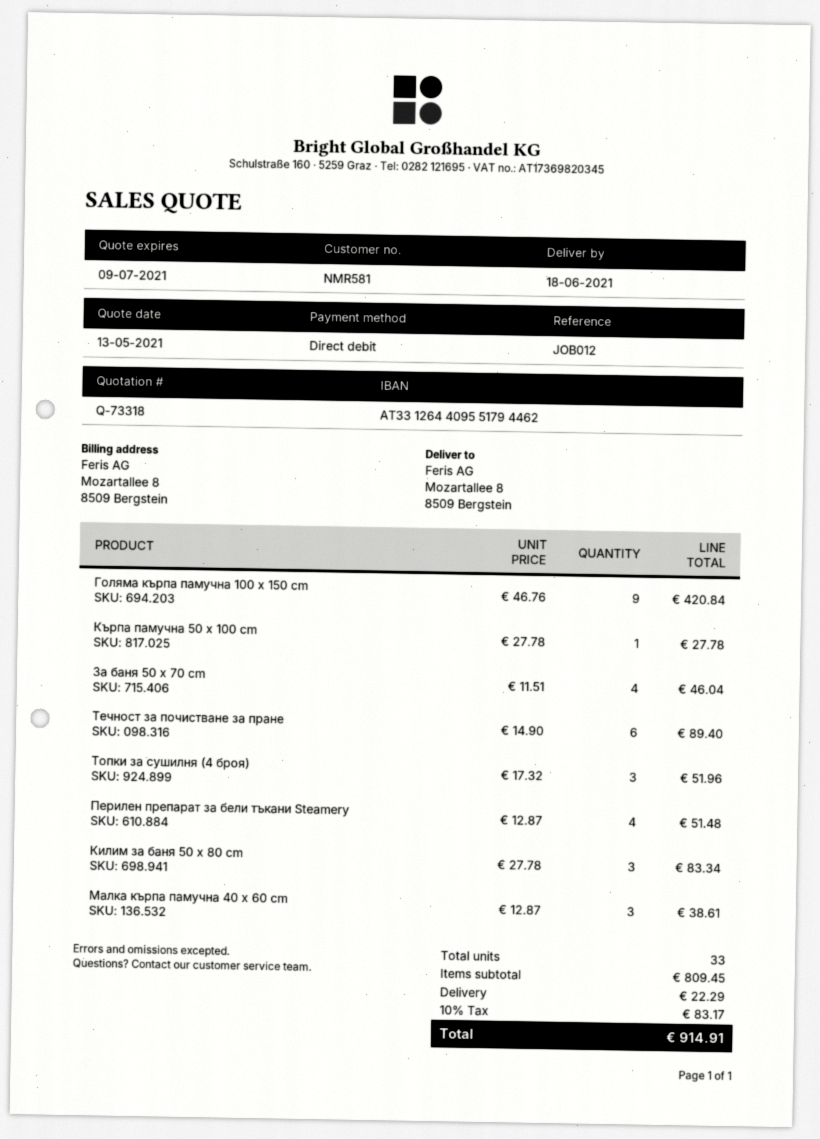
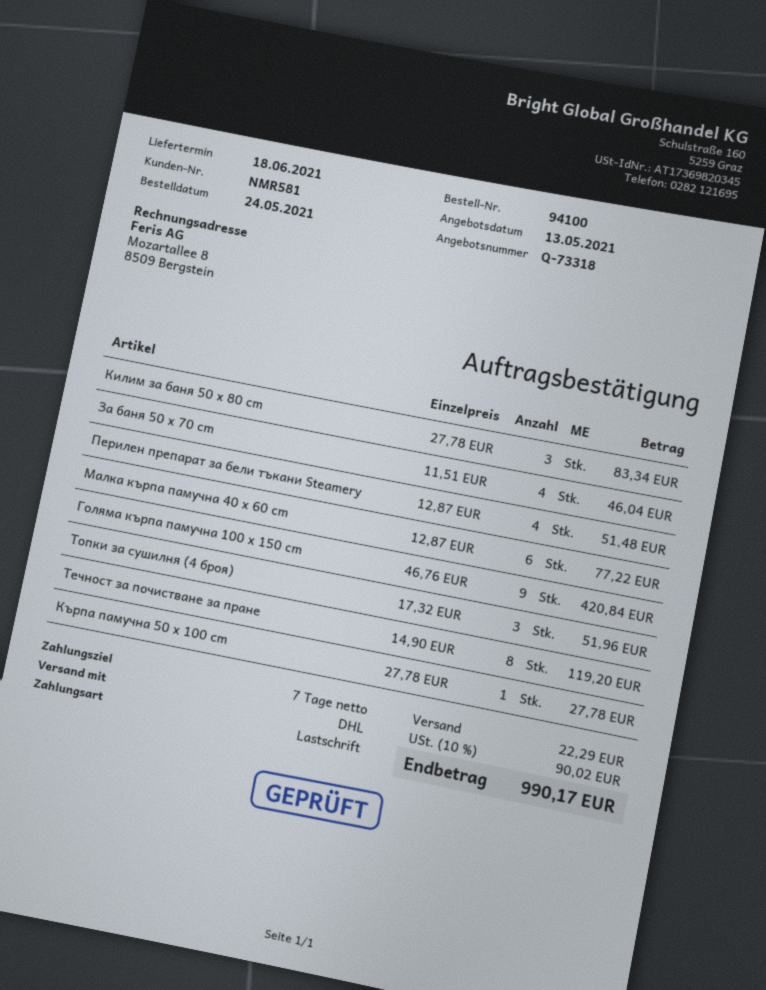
Течност за почистване за пране: 6 x 14.90 = 89.40 -> 8 x 14.90 = 119.20
Малка кърпа памучна 40 x 60 cm: 3 x 12.87 = 38.61 -> 6 x 12.87 = 77.22
tax: 10% = 83.17 -> 10% = 90.02
total: 914.91 -> 990.17

